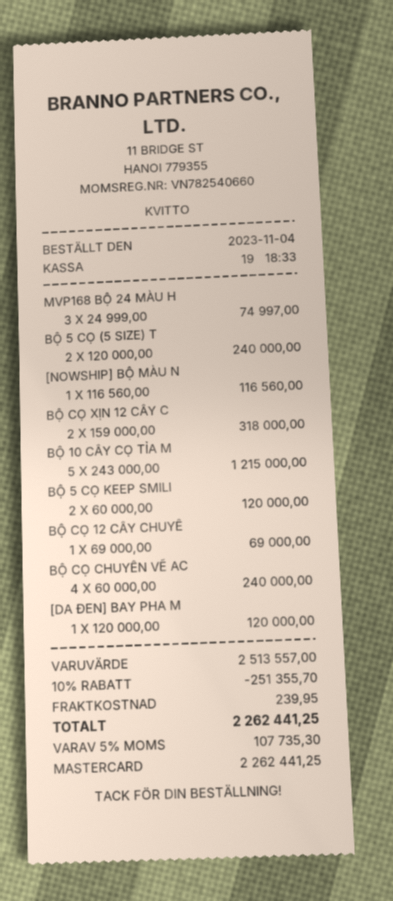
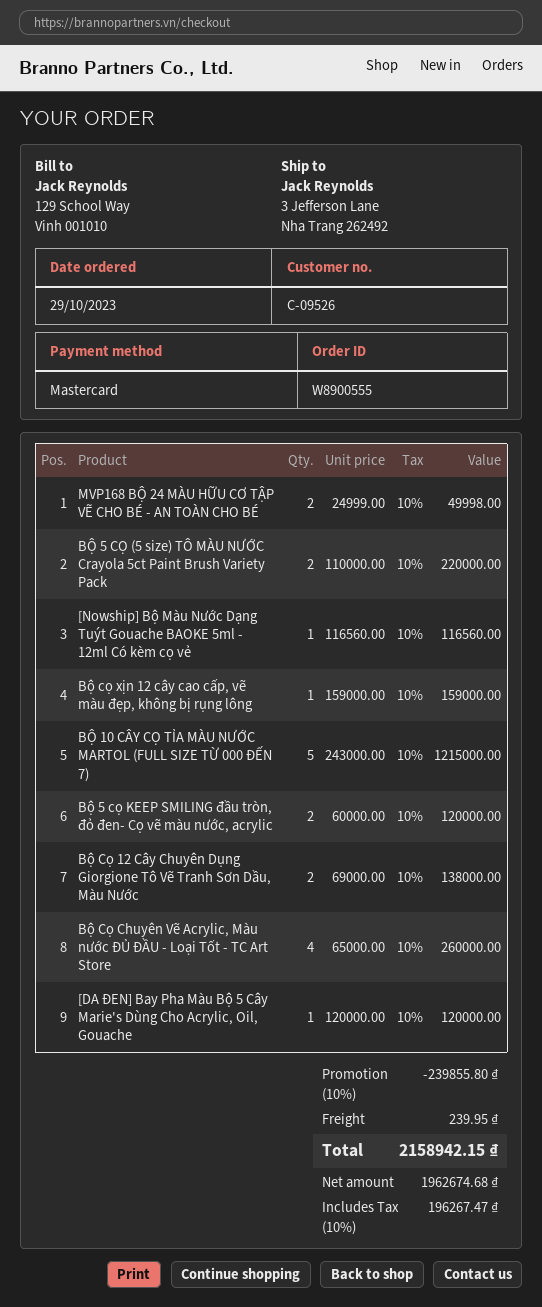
order date: 2023-11-04 -> 2023-10-29
MVP168 BỘ 24 MÀU H: 3 x 24999.00 = 74997.00 -> 2 x 24999.00 = 49998.00
BỘ 5 CỌ (5 SIZE) T: 2 x 120000.00 = 240000.00 -> 2 x 110000.00 = 220000.00
BỘ CỌ XỊN 12 CÂY C: 2 x 159000.00 = 318000.00 -> 1 x 159000.00 = 159000.00
BỘ CỌ 12 CÂY CHUYÊ: 1 x 69000.00 = 69000.00 -> 2 x 69000.00 = 138000.00
BỘ CỌ CHUYÊN VẼ AC: 4 x 60000.00 = 240000.00 -> 4 x 65000.00 = 260000.00
discount: 10% = 251355.70 -> 10% = 239855.80
tax: 5% = 107735.30 -> 10% = 196267.47
total: 2262441.25 -> 2158942.15

